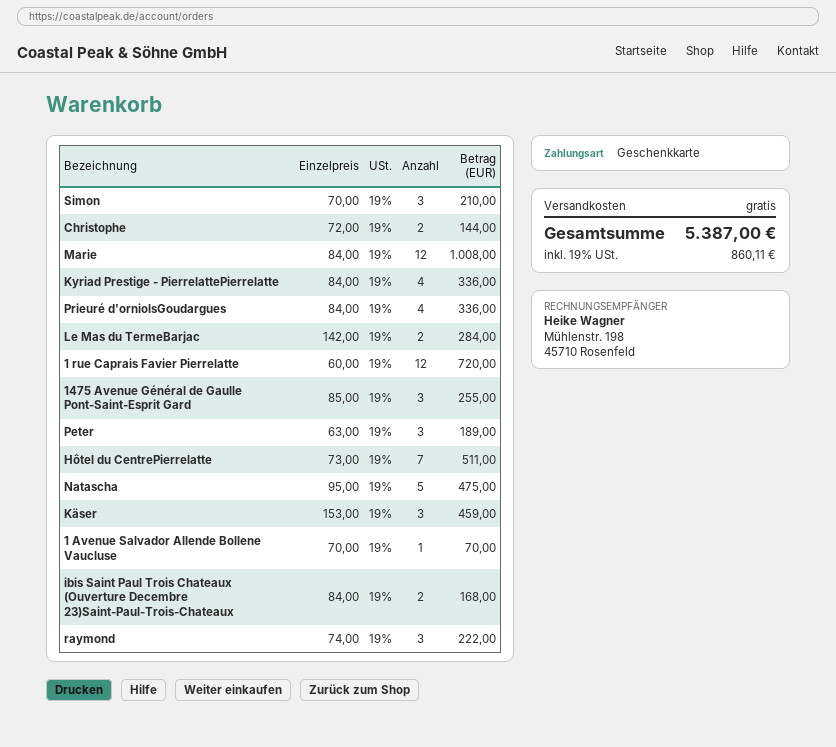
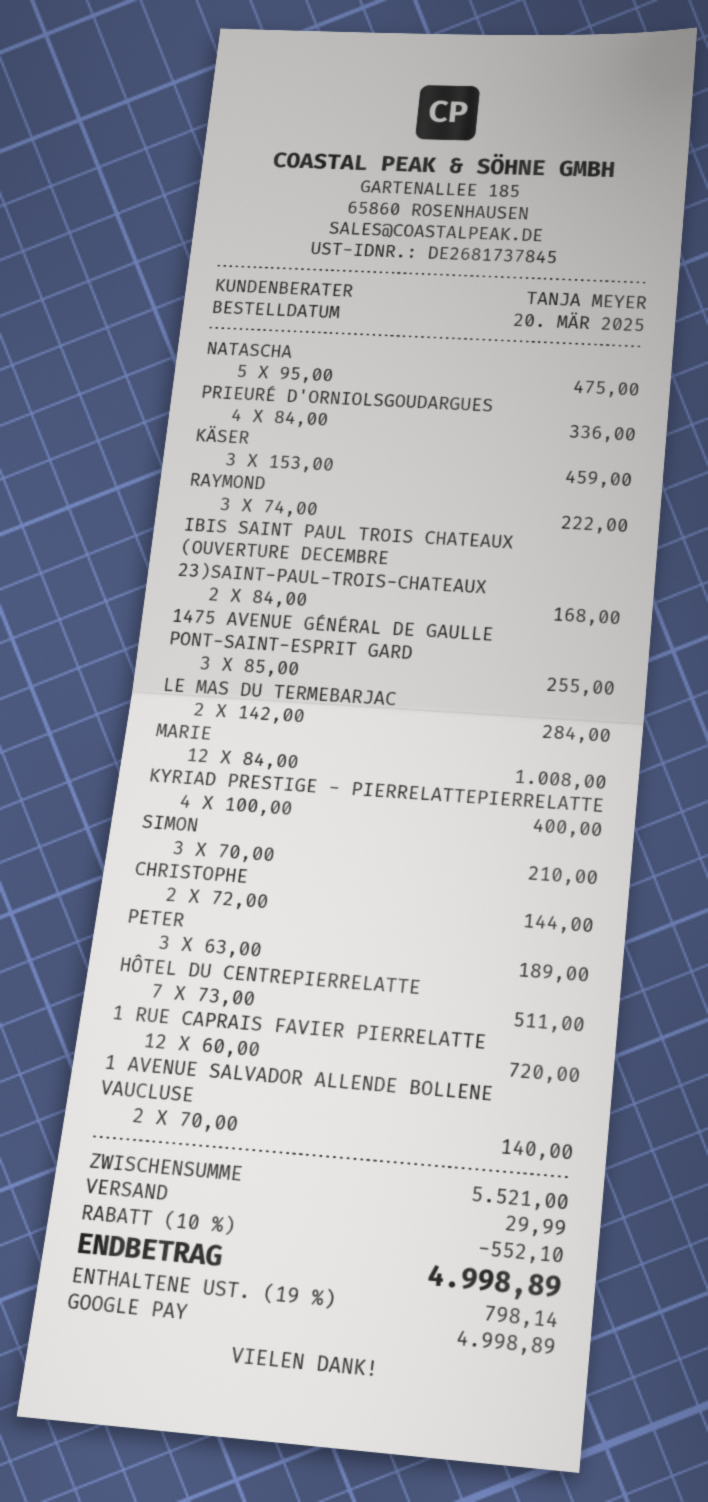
payment method: gift card -> Google Pay
Kyriad Prestige - PierrelattePierrelatte: 4 x 84.00 = 336.00 -> 4 x 100.00 = 400.00
1 Avenue Salvador Allende Bollene Vaucluse: 1 x 70.00 = 70.00 -> 2 x 70.00 = 140.00
discount: none -> 10% = 552.10
shipping: 0.00 -> 29.99
tax: 19% = 860.11 -> 19% = 798.14
total: 5387.00 -> 4998.89

